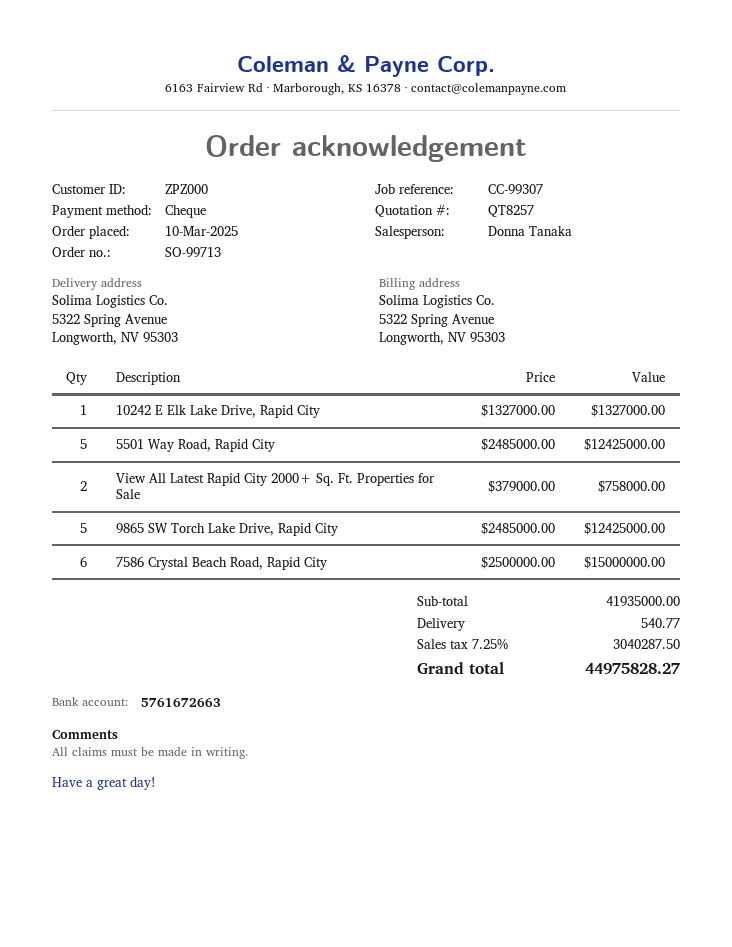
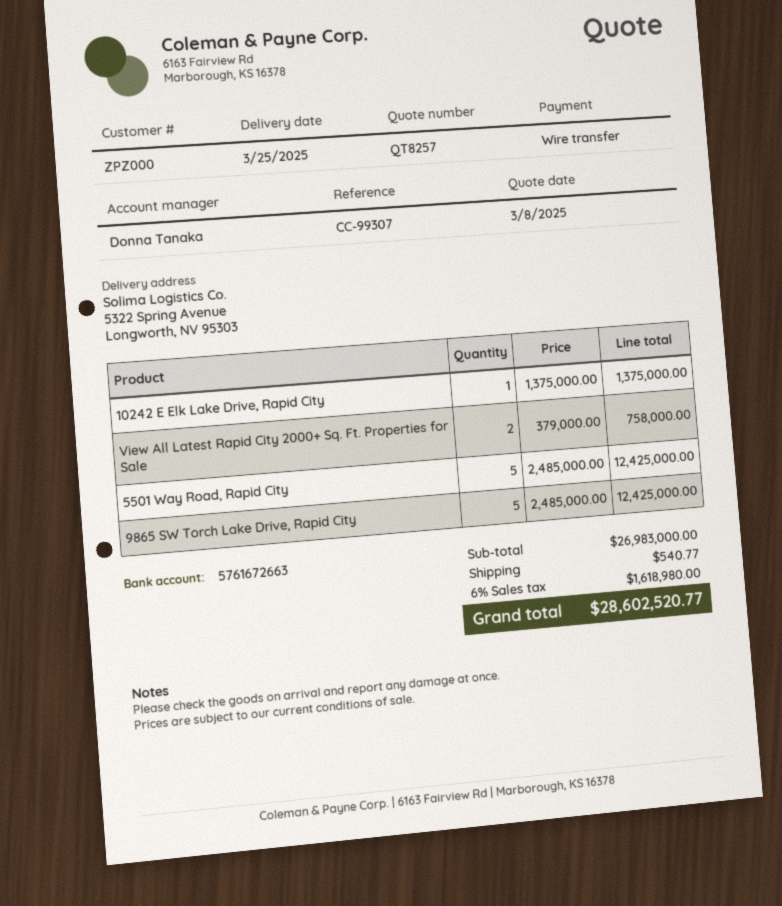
payment method: cheque -> bank transfer
10242 E Elk Lake Drive, Rapid City: 1 x 1327000.00 = 1327000.00 -> 1 x 1375000.00 = 1375000.00
7586 Crystal Beach Road, Rapid City: 6 x 2500000.00 = 15000000.00 -> none
subtotal: 41935000.00 -> 26983000.00
tax: 7.25% = 3040287.50 -> 6% = 1618980.00
total: 44975828.27 -> 28602520.77

